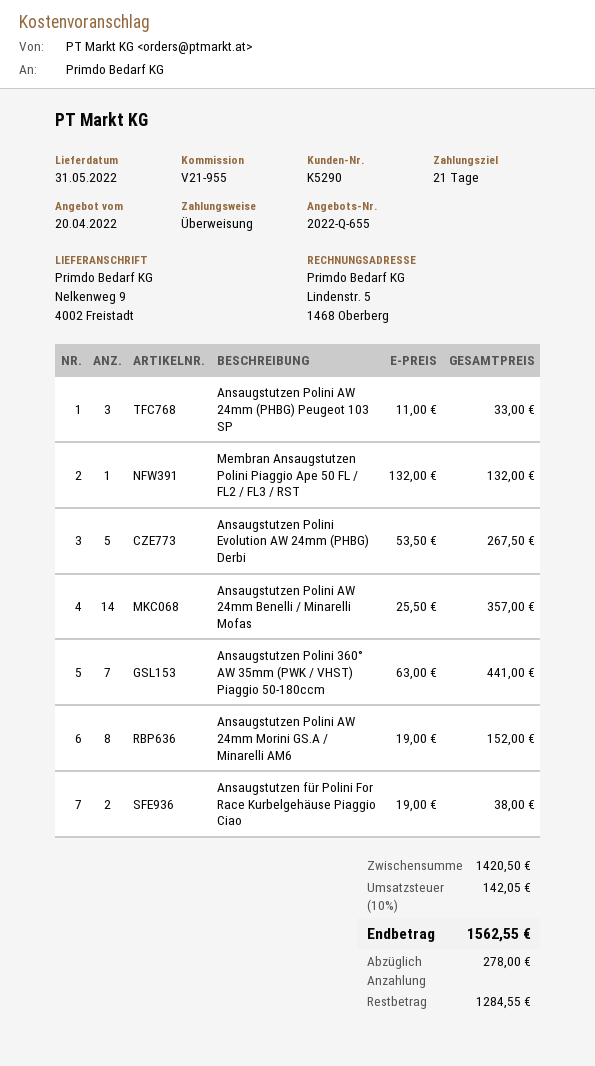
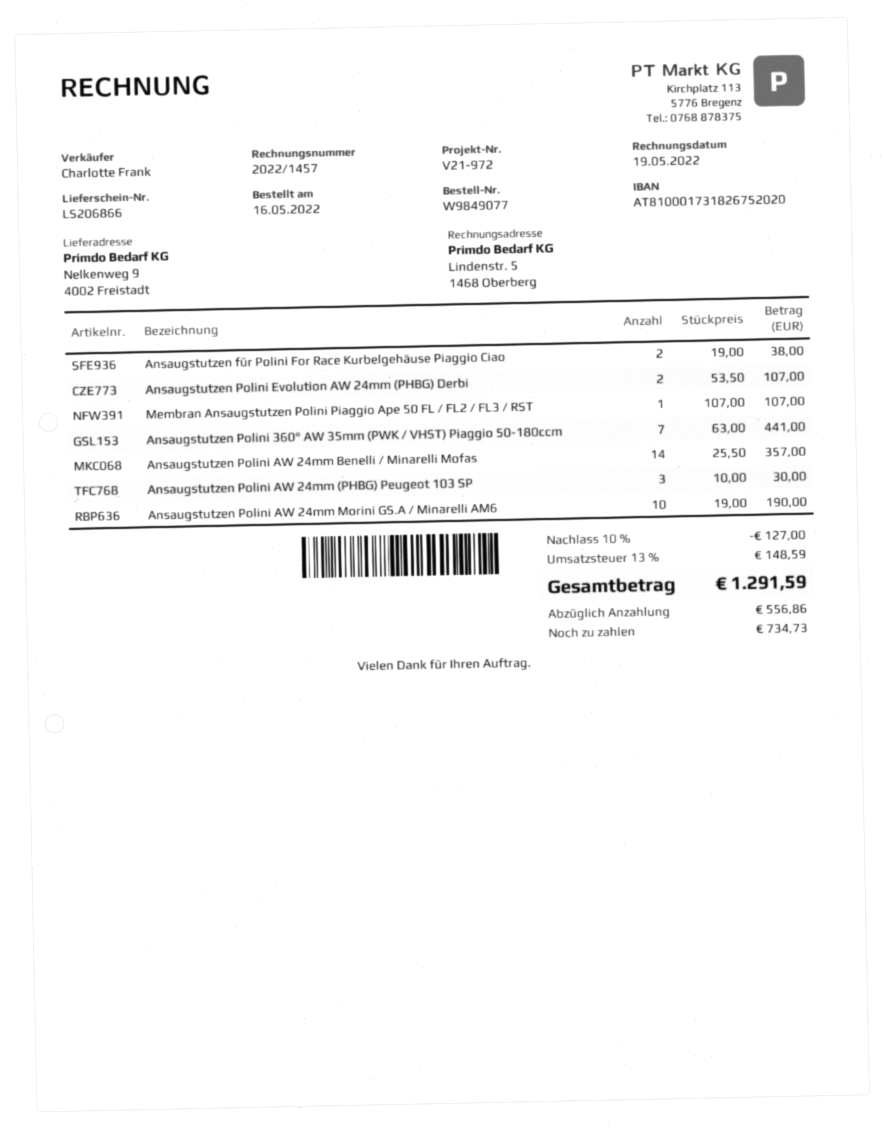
reference: V21-955 -> V21-972
Ansaugstutzen Polini AW 24mm (PHBG) Peugeot 103 SP: 3 x 11.00 = 33.00 -> 3 x 10.00 = 30.00
Membran Ansaugstutzen Polini Piaggio Ape 50 FL / FL2 / FL3 / RST: 1 x 132.00 = 132.00 -> 1 x 107.00 = 107.00
Ansaugstutzen Polini Evolution AW 24mm (PHBG) Derbi: 5 x 53.50 = 267.50 -> 2 x 53.50 = 107.00
Ansaugstutzen Polini AW 24mm Morini GS.A / Minarelli AM6: 8 x 19.00 = 152.00 -> 10 x 19.00 = 190.00
discount: none -> 10% = 127.00
tax: 10% = 142.05 -> 13% = 148.59
total: 1562.55 -> 1291.59
deposit: 278.00 -> 556.86
balance: 1284.55 -> 734.73

